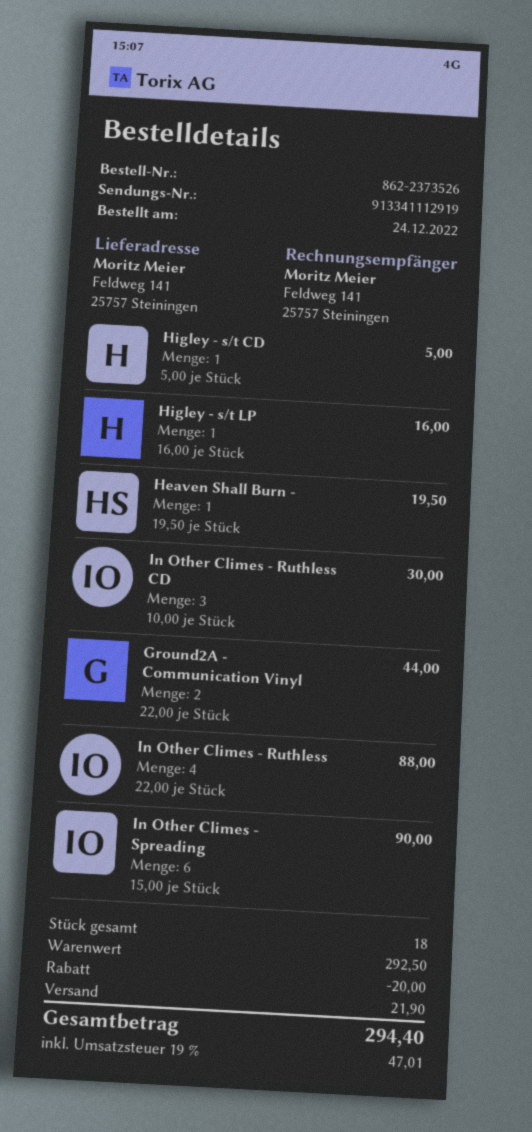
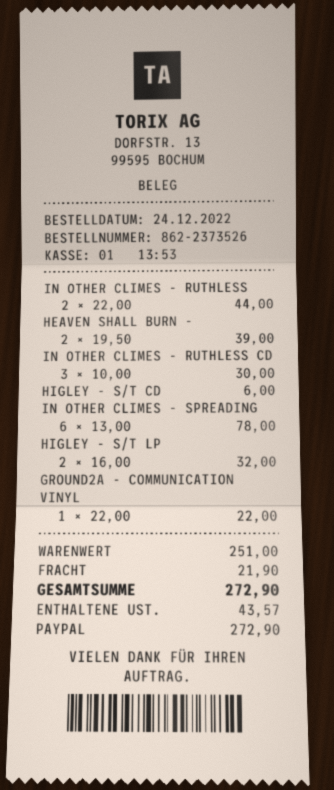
Higley - s/t CD: 1 x 5.00 = 5.00 -> 1 x 6.00 = 6.00
Higley - s/t LP: 1 x 16.00 = 16.00 -> 2 x 16.00 = 32.00
Heaven Shall Burn -: 1 x 19.50 = 19.50 -> 2 x 19.50 = 39.00
Ground2A - Communication Vinyl: 2 x 22.00 = 44.00 -> 1 x 22.00 = 22.00
In Other Climes - Ruthless: 4 x 22.00 = 88.00 -> 2 x 22.00 = 44.00
In Other Climes - Spreading: 6 x 15.00 = 90.00 -> 6 x 13.00 = 78.00
subtotal: 292.50 -> 251.00
discount: 20.00 -> none
tax: 47.01 -> 43.57
total: 294.40 -> 272.90

